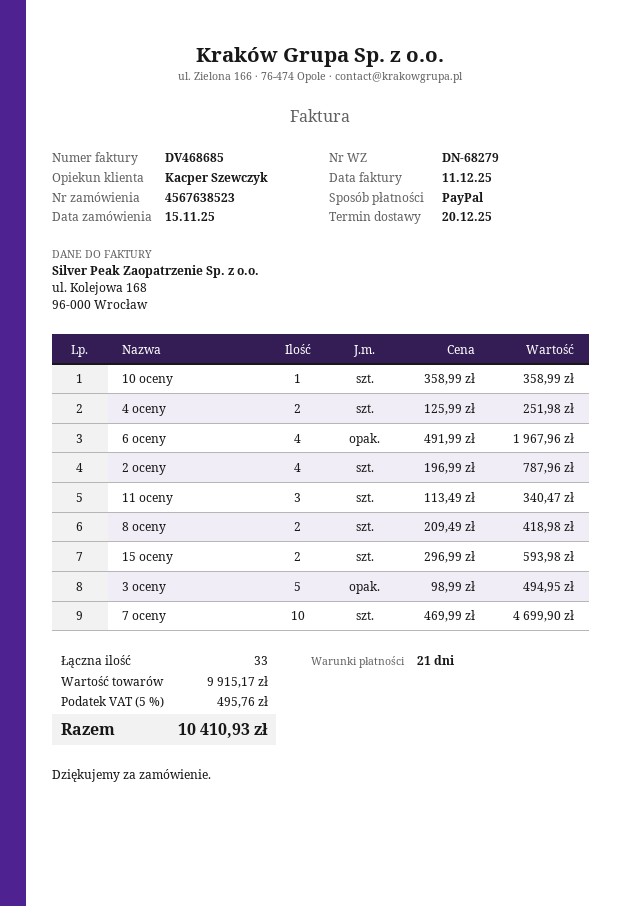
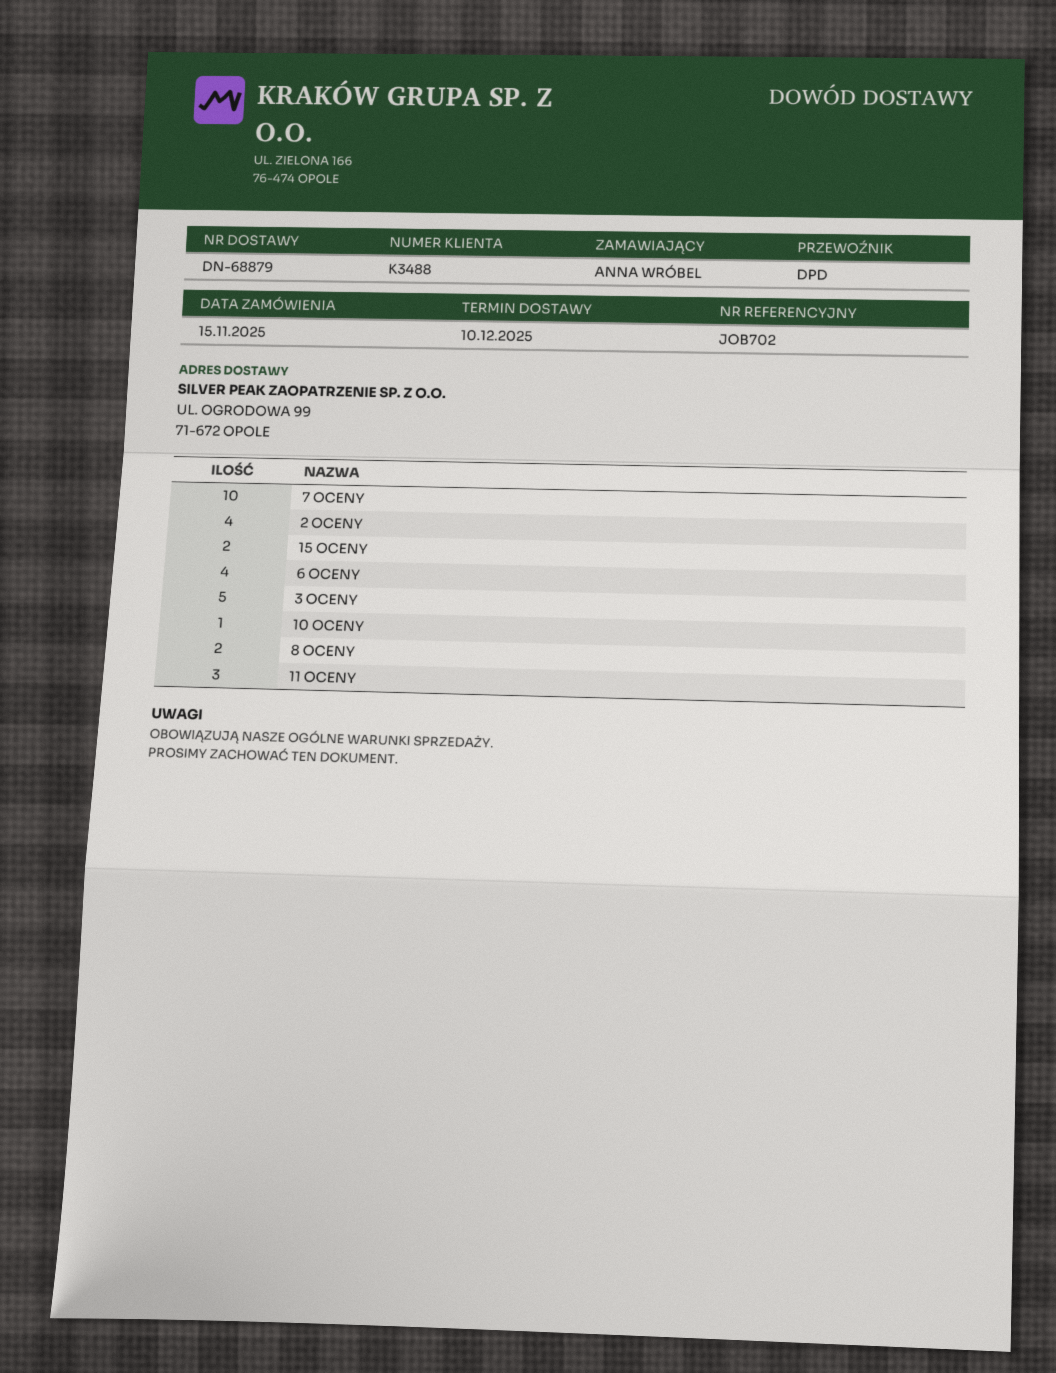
delivery note number: DN-68279 -> DN-68879
delivery date: 2025-12-20 -> 2025-12-10
4 oceny: 2 -> none

